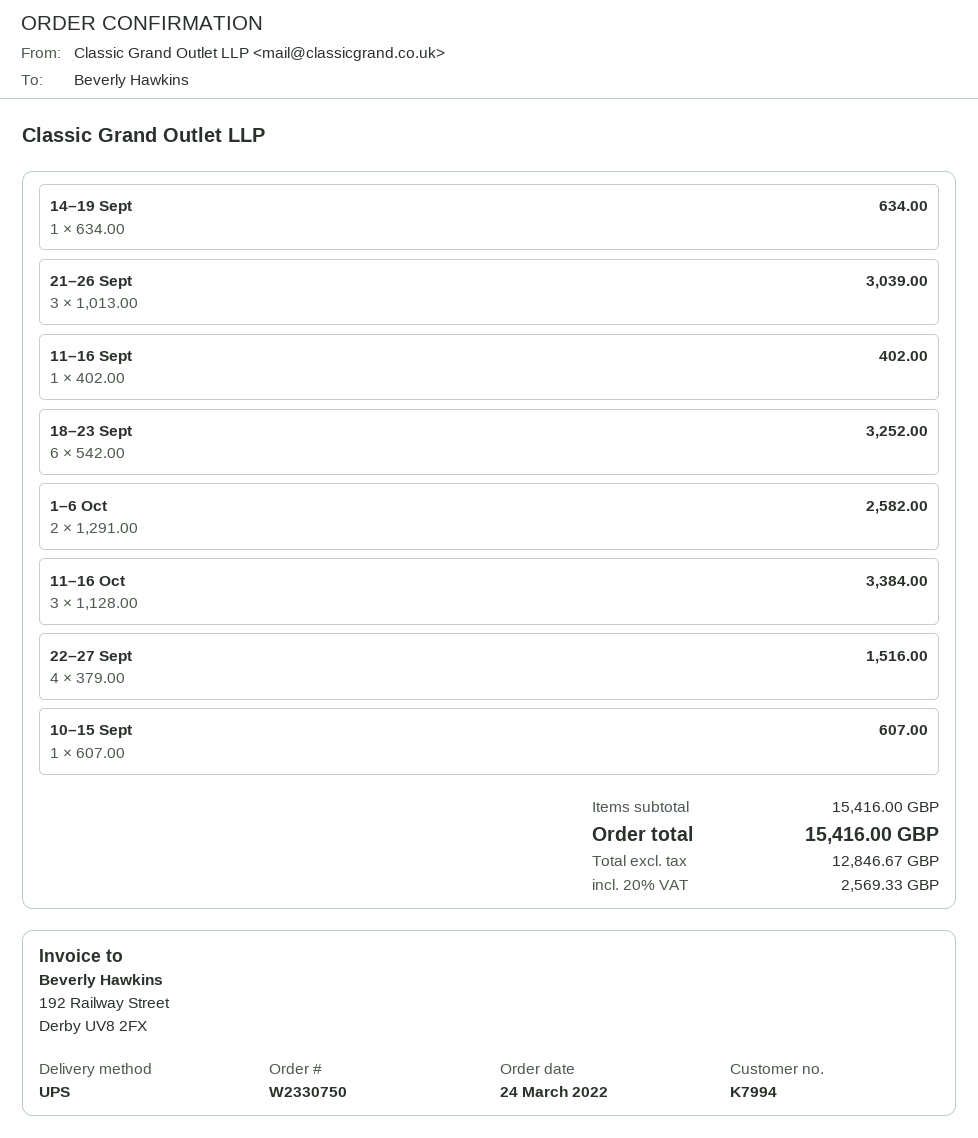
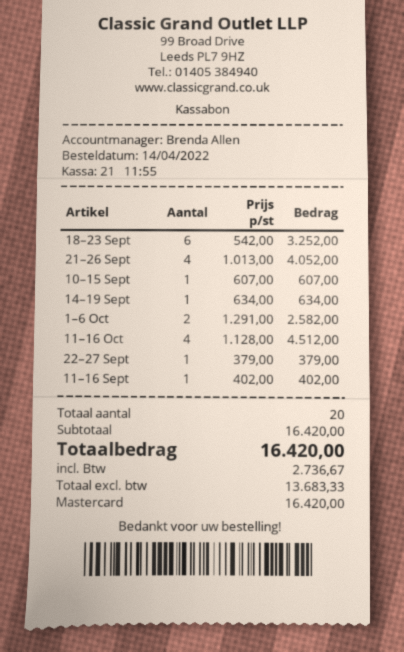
order date: 2022-03-24 -> 2022-04-14
21–26 Sept: 3 x 1013.00 = 3039.00 -> 4 x 1013.00 = 4052.00
11–16 Oct: 3 x 1128.00 = 3384.00 -> 4 x 1128.00 = 4512.00
22–27 Sept: 4 x 379.00 = 1516.00 -> 1 x 379.00 = 379.00
subtotal: 15416.00 -> 16420.00
net: 12846.67 -> 13683.33
tax: 2569.33 -> 2736.67
total: 15416.00 -> 16420.00

